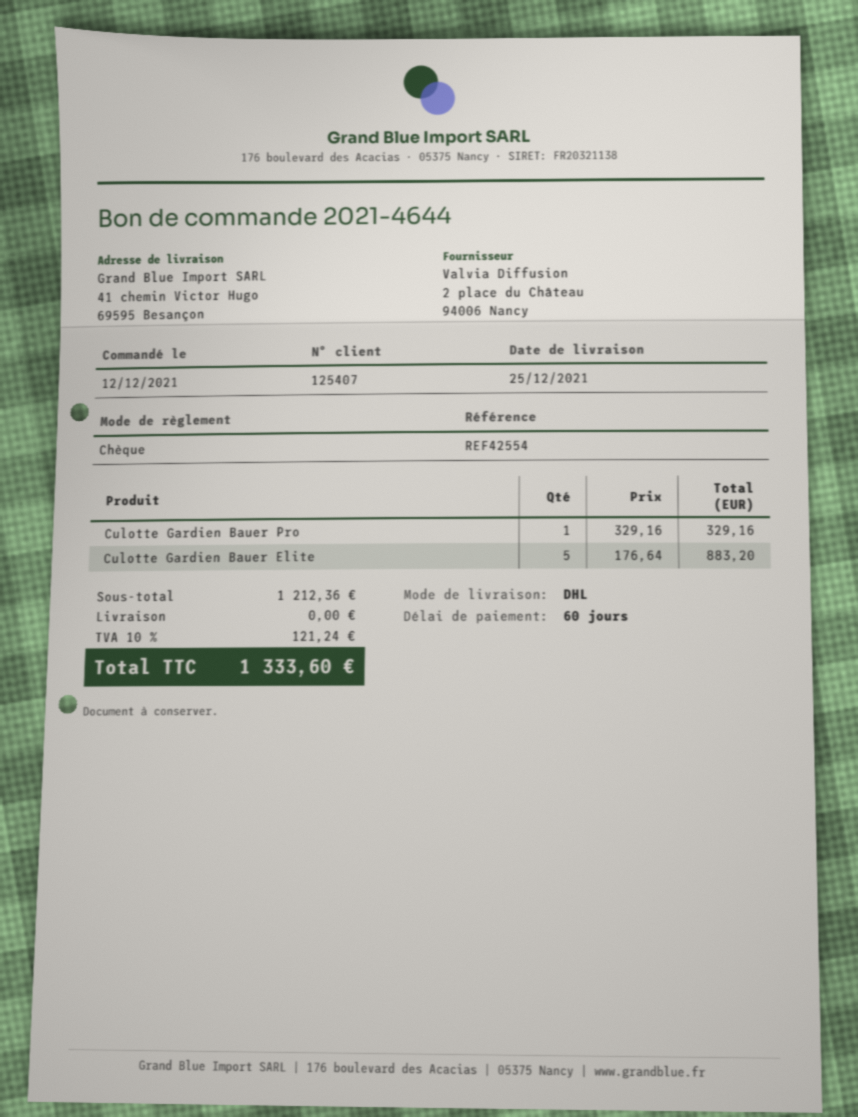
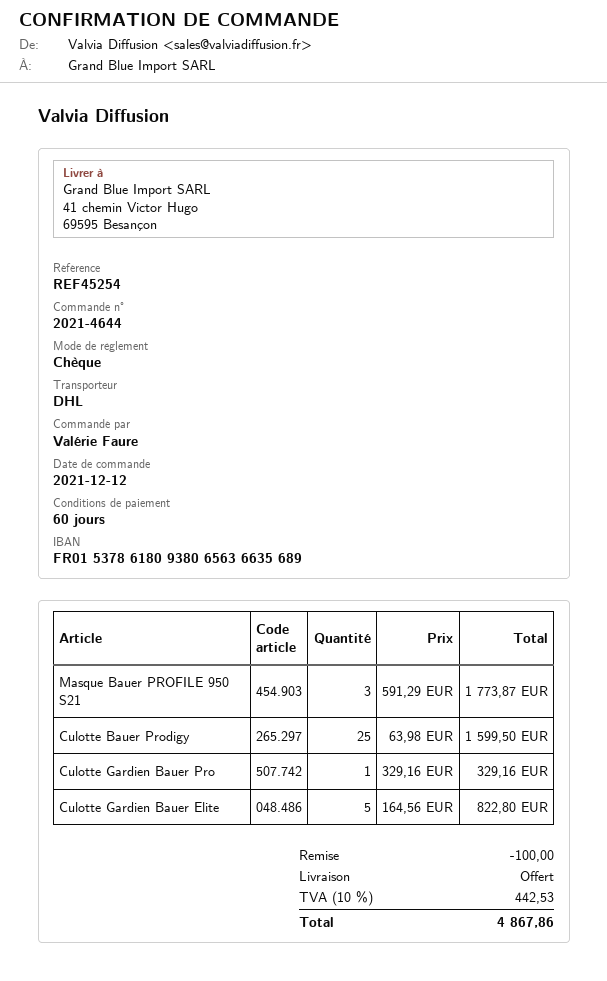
reference: REF42554 -> REF45254
Culotte Gardien Bauer Elite: 5 x 176.64 = 883.20 -> 5 x 164.56 = 822.80
Masque Bauer PROFILE 950 S21: none -> 3 x 591.29 = 1773.87
Culotte Bauer Prodigy: none -> 25 x 63.98 = 1599.50
discount: none -> 100.00
tax: 10% = 121.24 -> 10% = 442.53
total: 1333.60 -> 4867.86

